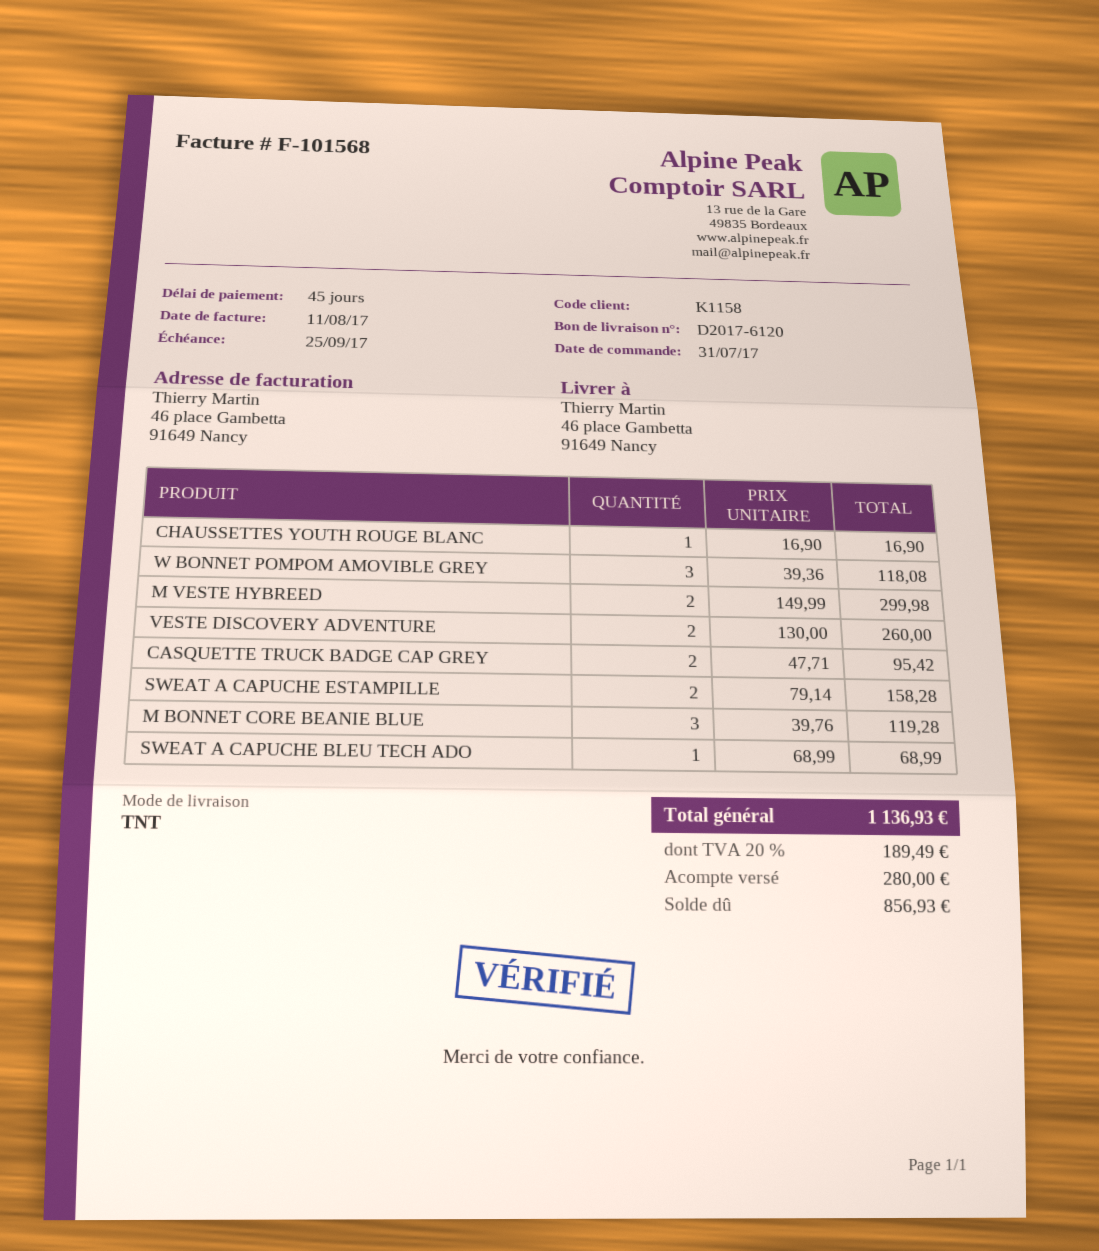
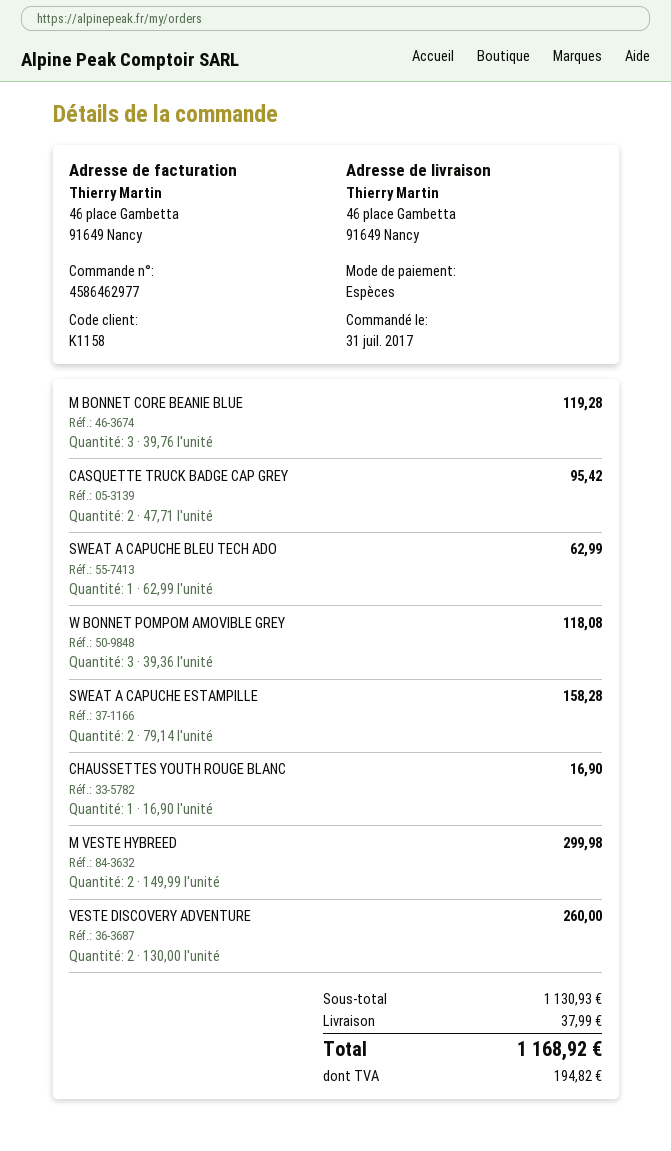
SWEAT A CAPUCHE BLEU TECH ADO: 1 x 68.99 = 68.99 -> 1 x 62.99 = 62.99
shipping: none -> 37.99
tax: 189.49 -> 194.82
total: 1136.93 -> 1168.92

